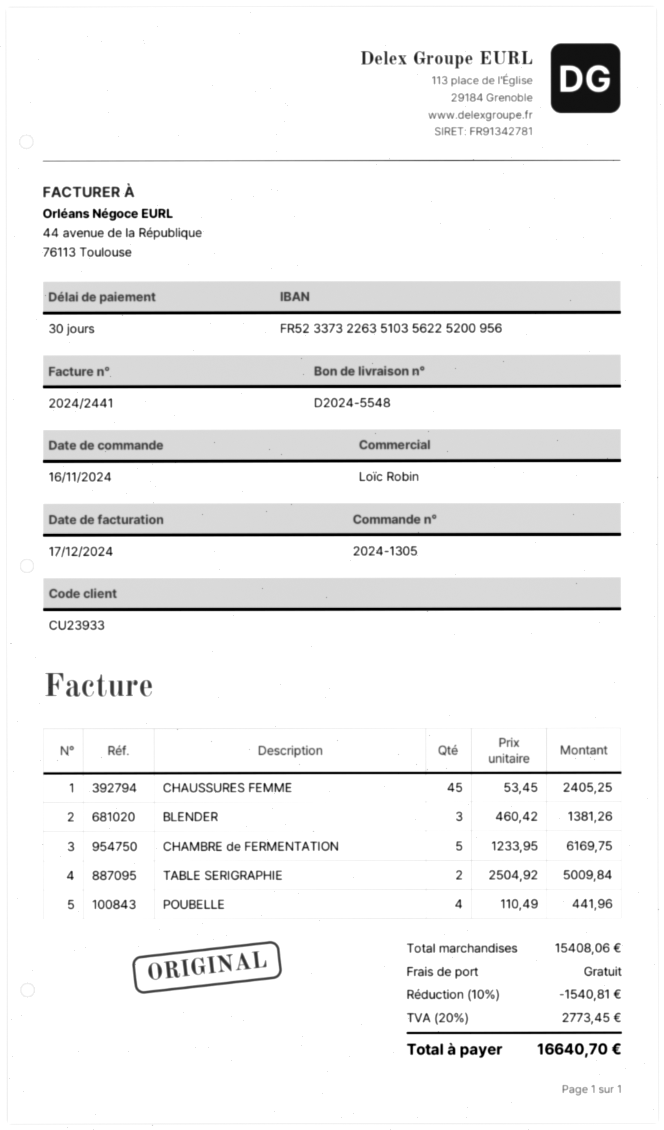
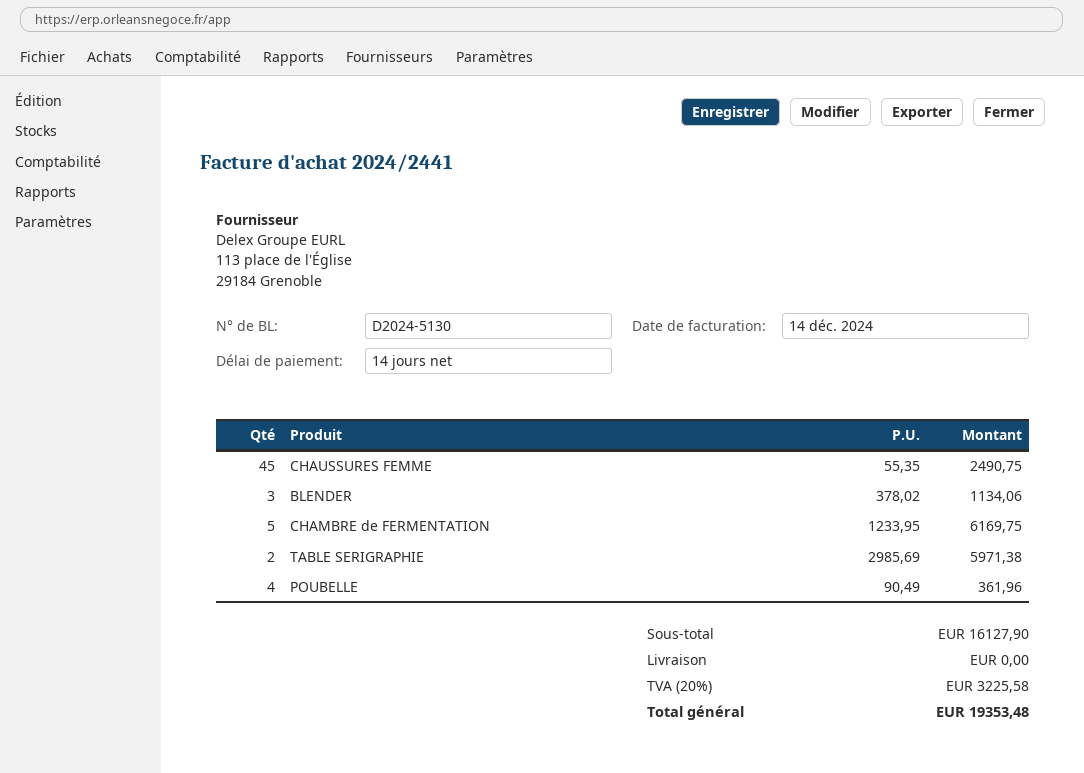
delivery note number: D2024-5548 -> D2024-5130
invoice date: 2024-12-17 -> 2024-12-14
payment terms: 30 days -> 14 days
CHAUSSURES FEMME: 45 x 53.45 = 2405.25 -> 45 x 55.35 = 2490.75
BLENDER: 3 x 460.42 = 1381.26 -> 3 x 378.02 = 1134.06
TABLE SERIGRAPHIE: 2 x 2504.92 = 5009.84 -> 2 x 2985.69 = 5971.38
POUBELLE: 4 x 110.49 = 441.96 -> 4 x 90.49 = 361.96
subtotal: 15408.06 -> 16127.90
discount: 10% = 1540.81 -> none
tax: 20% = 2773.45 -> 20% = 3225.58
total: 16640.70 -> 19353.48

